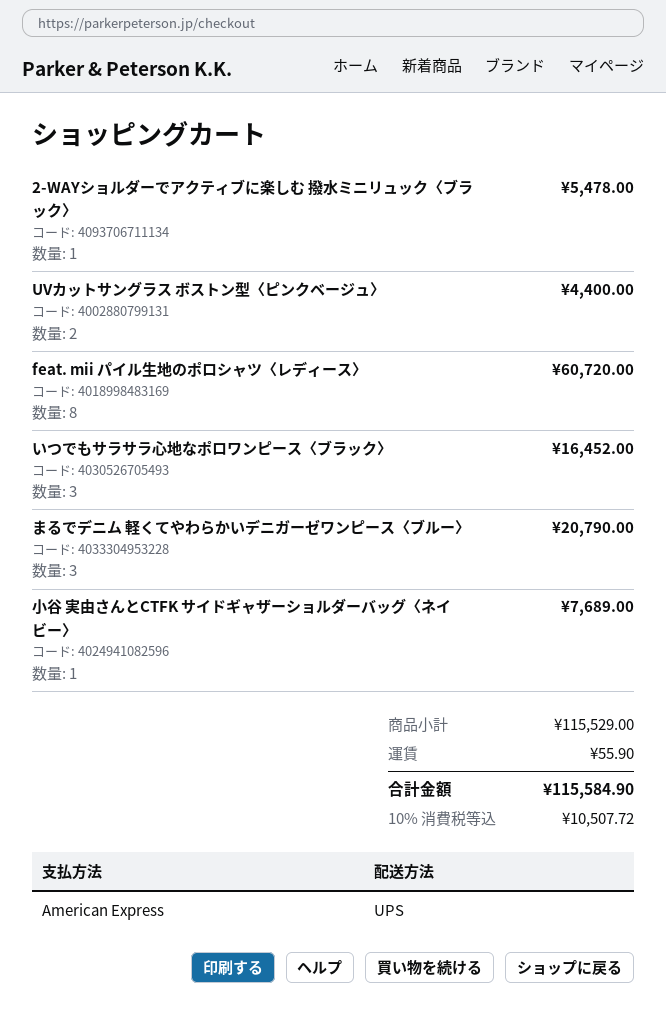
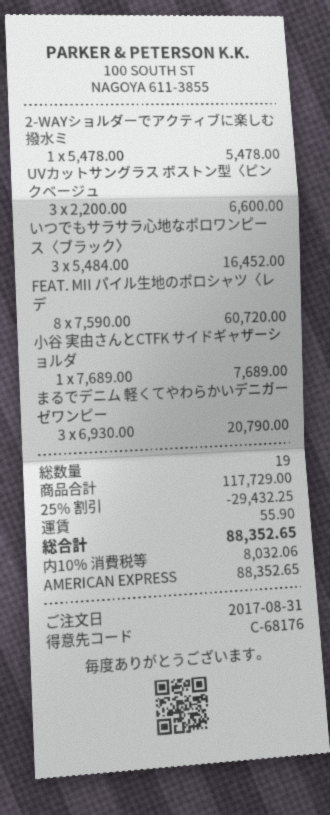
UVカットサングラス ボストン型〈ピンクベージュ〉: 2 for 4400.00 -> 3 for 6600.00
subtotal: 115529.00 -> 117729.00
discount: none -> 25% = 29432.25
tax: 10% = 10507.72 -> 10% = 8032.06
total: 115584.90 -> 88352.65

